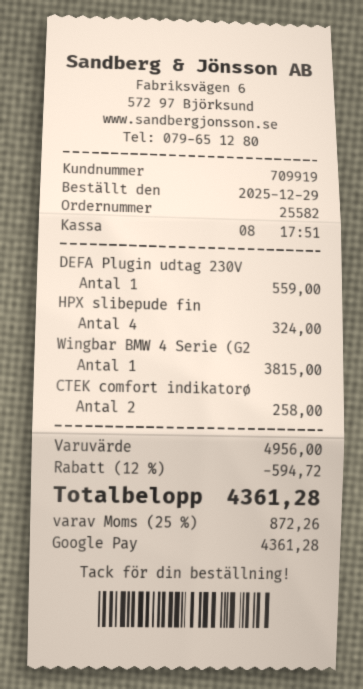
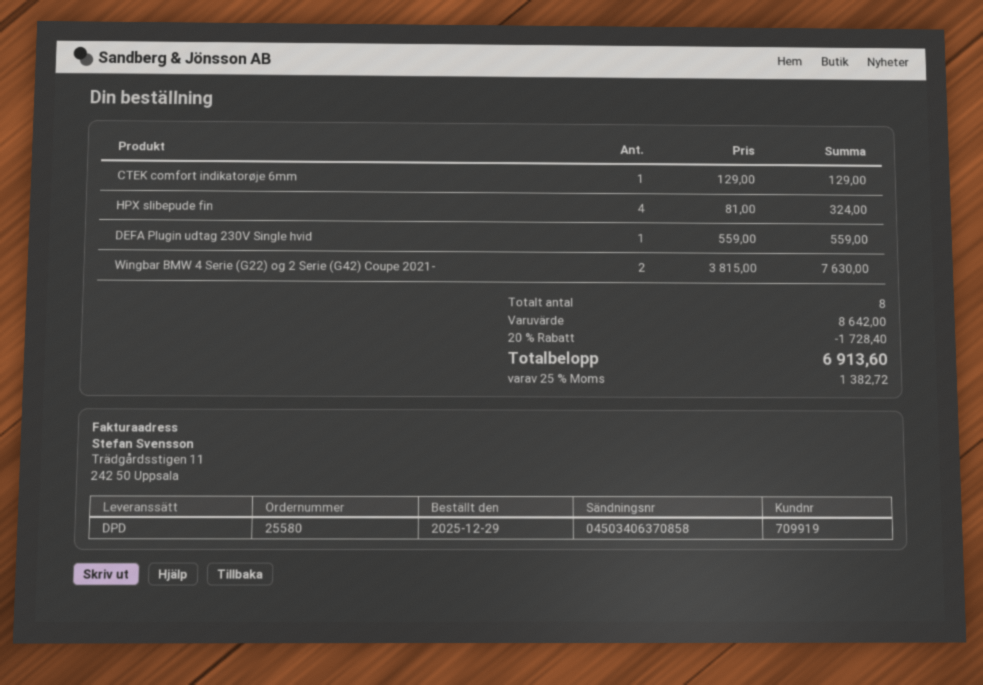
order number: 25582 -> 25580
Wingbar BMW 4 Serie (G2: 1 for 3815.00 -> 2 for 7630.00
CTEK comfort indikatorø: 2 for 258.00 -> 1 for 129.00
subtotal: 4956.00 -> 8642.00
discount: 12% = 594.72 -> 20% = 1728.40
tax: 25% = 872.26 -> 25% = 1382.72
total: 4361.28 -> 6913.60

